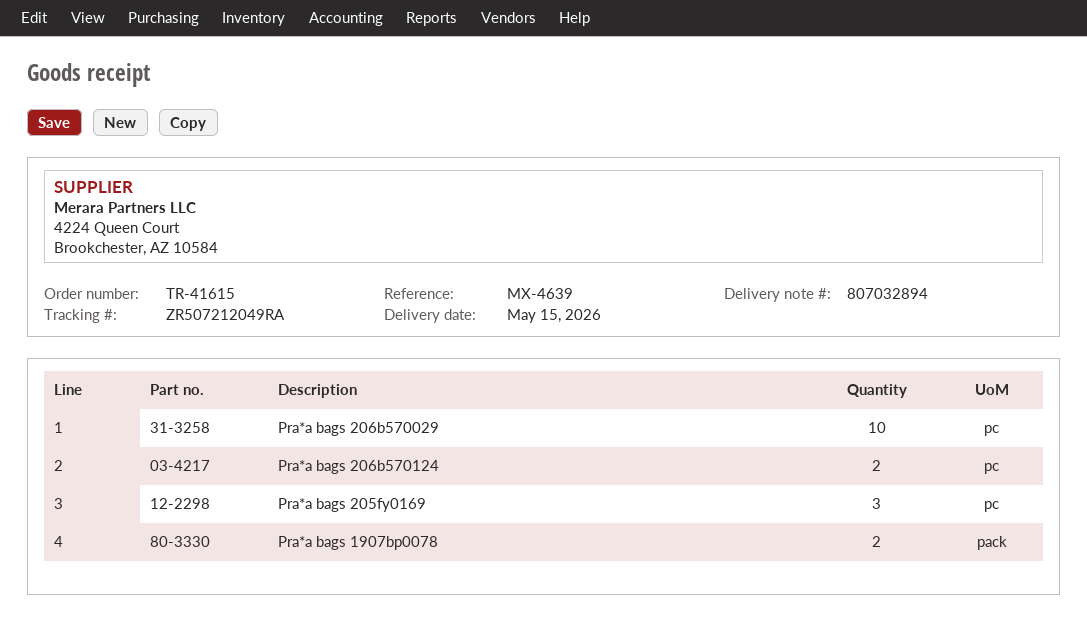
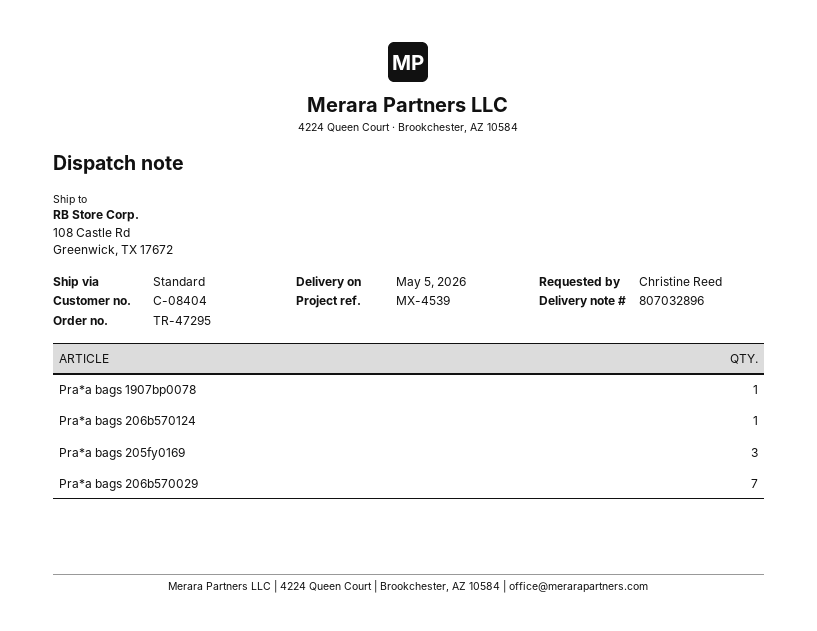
order number: TR-41615 -> TR-47295
delivery note number: 807032894 -> 807032896
delivery date: 2026-05-15 -> 2026-05-05
reference: MX-4639 -> MX-4539
Pra*a bags 206b570029: 10 -> 7
Pra*a bags 206b570124: 2 -> 1
Pra*a bags 1907bp0078: 2 -> 1

